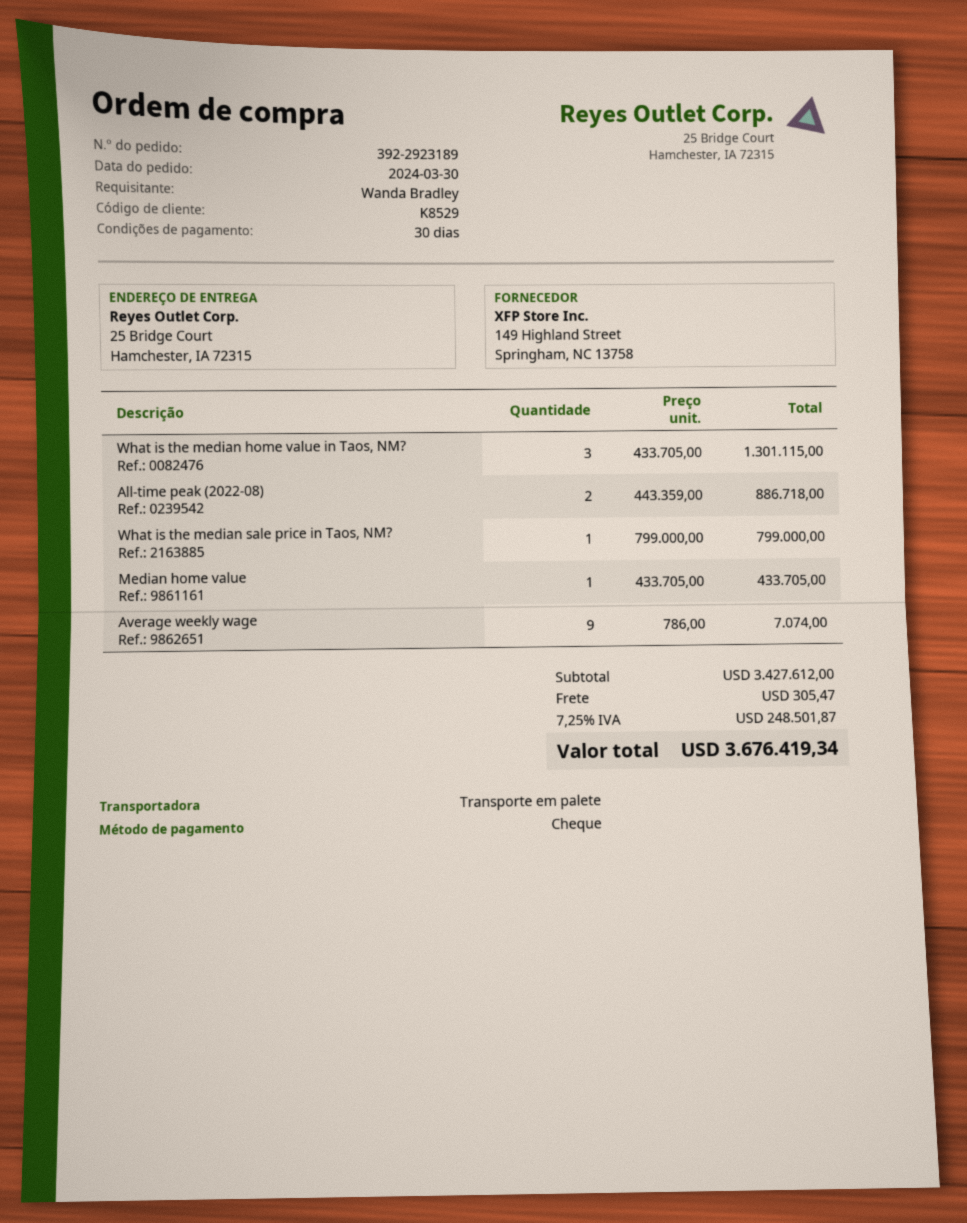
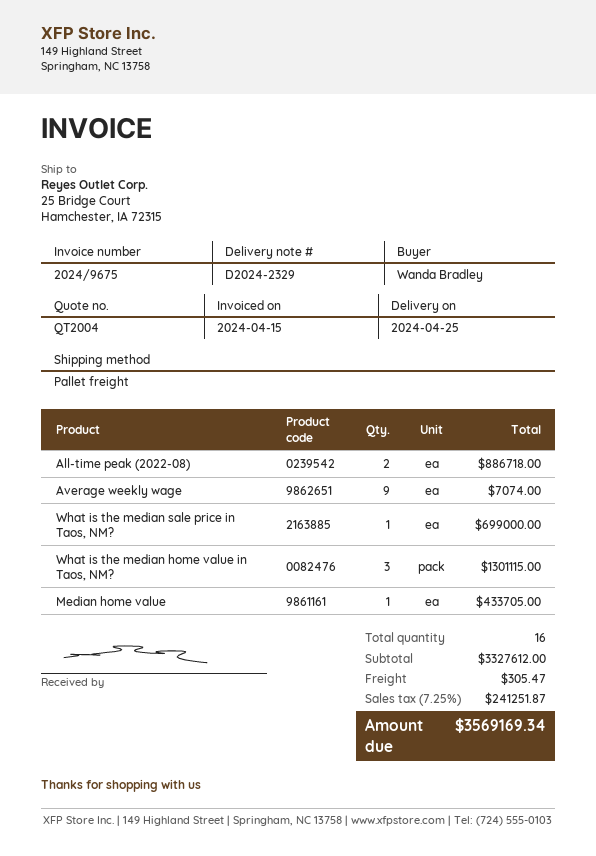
What is the median sale price in Taos, NM?: 1 for 799000.00 -> 1 for 699000.00
subtotal: 3427612.00 -> 3327612.00
tax: 7.25% = 248501.87 -> 7.25% = 241251.87
total: 3676419.34 -> 3569169.34

